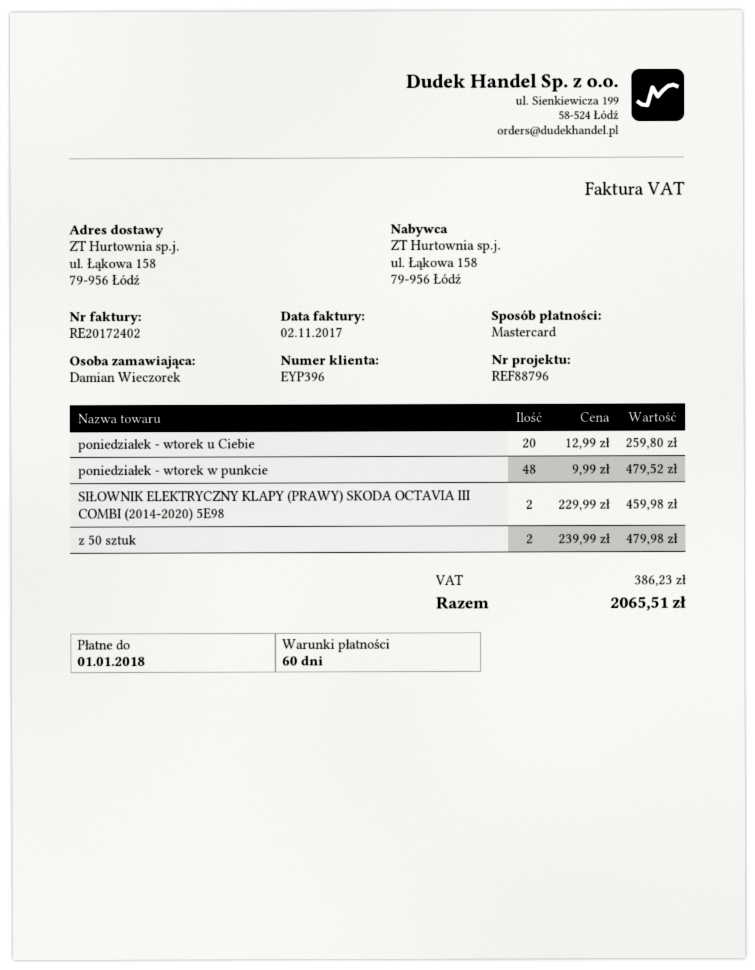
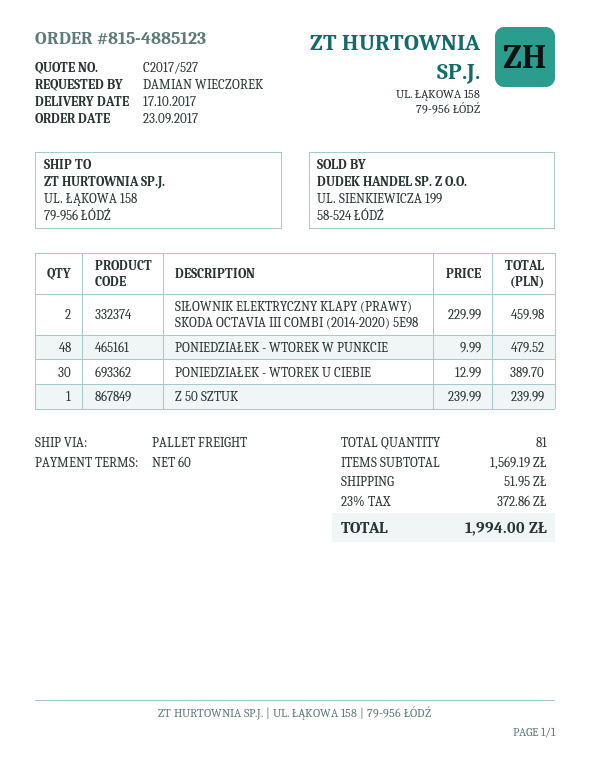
poniedziałek - wtorek u Ciebie: 20 x 12.99 = 259.80 -> 30 x 12.99 = 389.70
z 50 sztuk: 2 x 239.99 = 479.98 -> 1 x 239.99 = 239.99
shipping: none -> 51.95
tax: 386.23 -> 372.86
total: 2065.51 -> 1994.00

